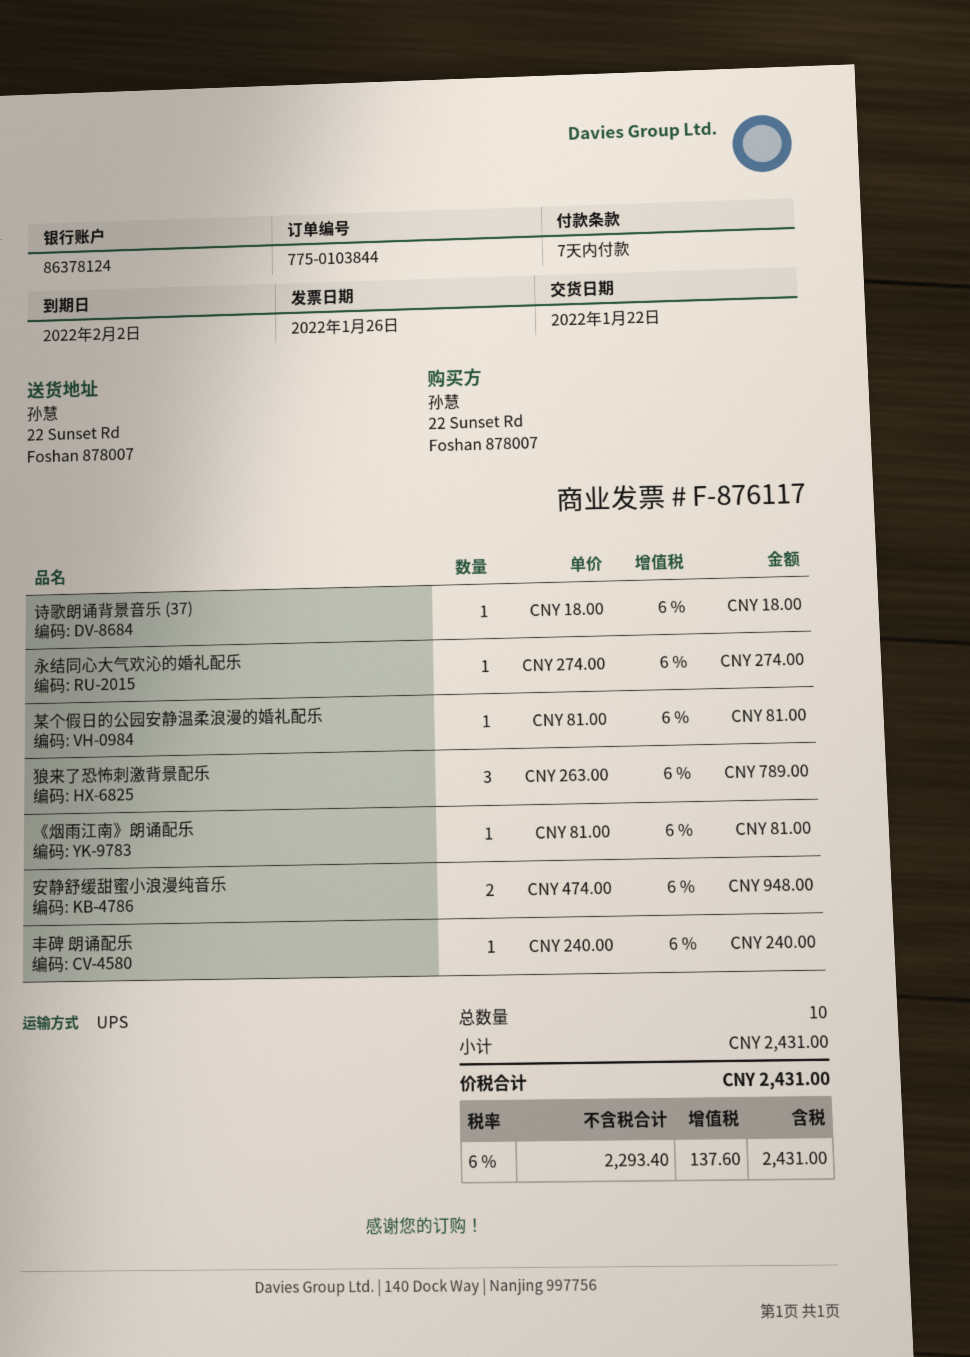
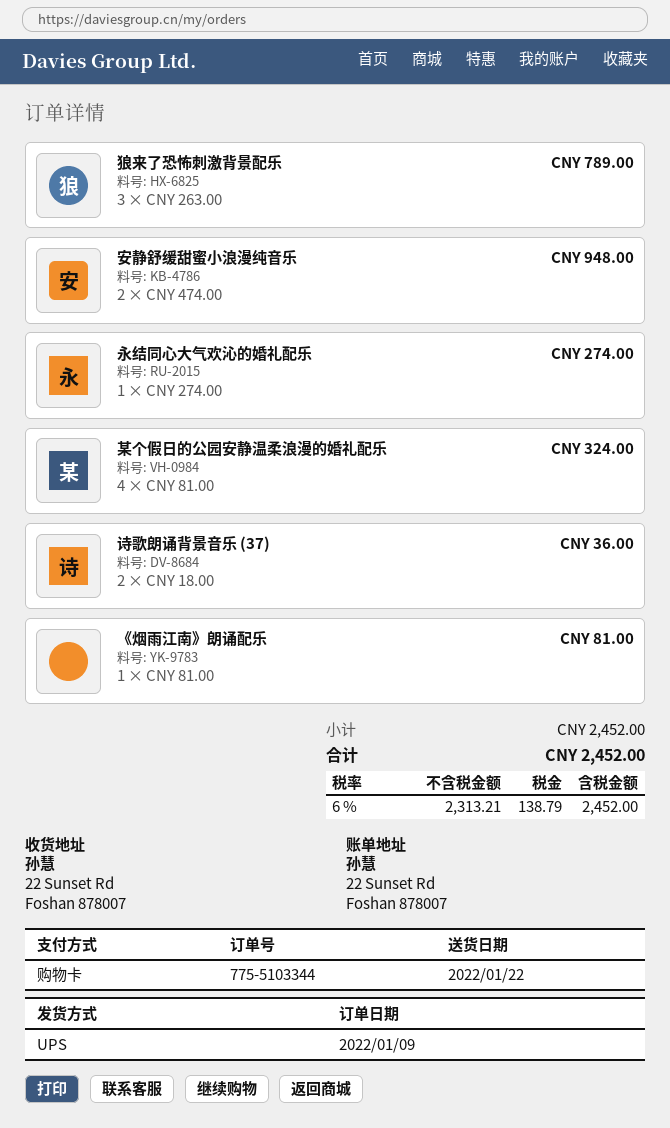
order number: 775-0103844 -> 775-5103344
诗歌朗诵背景音乐 (37): 1 x 18.00 = 18.00 -> 2 x 18.00 = 36.00
某个假日的公园安静温柔浪漫的婚礼配乐: 1 x 81.00 = 81.00 -> 4 x 81.00 = 324.00
丰碑 朗诵配乐: 1 x 240.00 = 240.00 -> none
subtotal: 2431.00 -> 2452.00
net: 2293.40 -> 2313.21
tax: 6% = 137.60 -> 6% = 138.79
total: 2431.00 -> 2452.00

